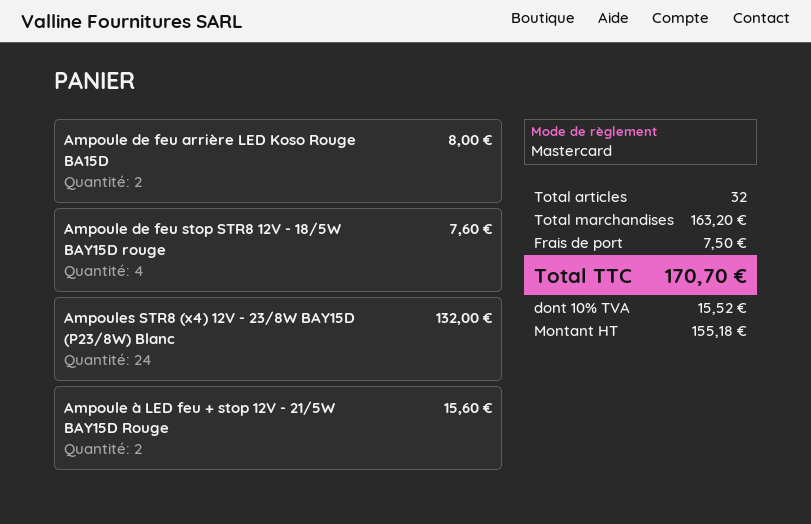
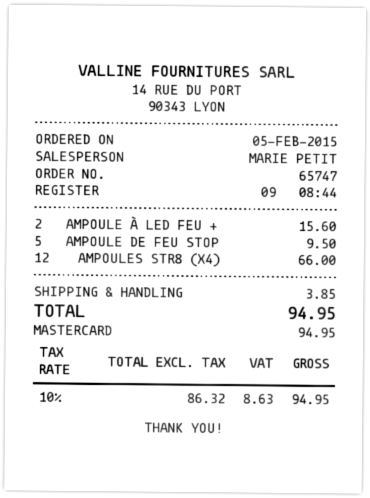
Ampoule de feu arrière LED Koso Rouge BA15D: 2 for 8.00 -> none
Ampoule de feu stop STR8 12V - 18/5W BAY15D rouge: 4 for 7.60 -> 5 for 9.50
Ampoules STR8 (x4) 12V - 23/8W BAY15D (P23/8W) Blanc: 24 for 132.00 -> 12 for 66.00
shipping: 7.50 -> 3.85
net: 155.18 -> 86.32
tax: 10% = 15.52 -> 10% = 8.63
total: 170.70 -> 94.95

